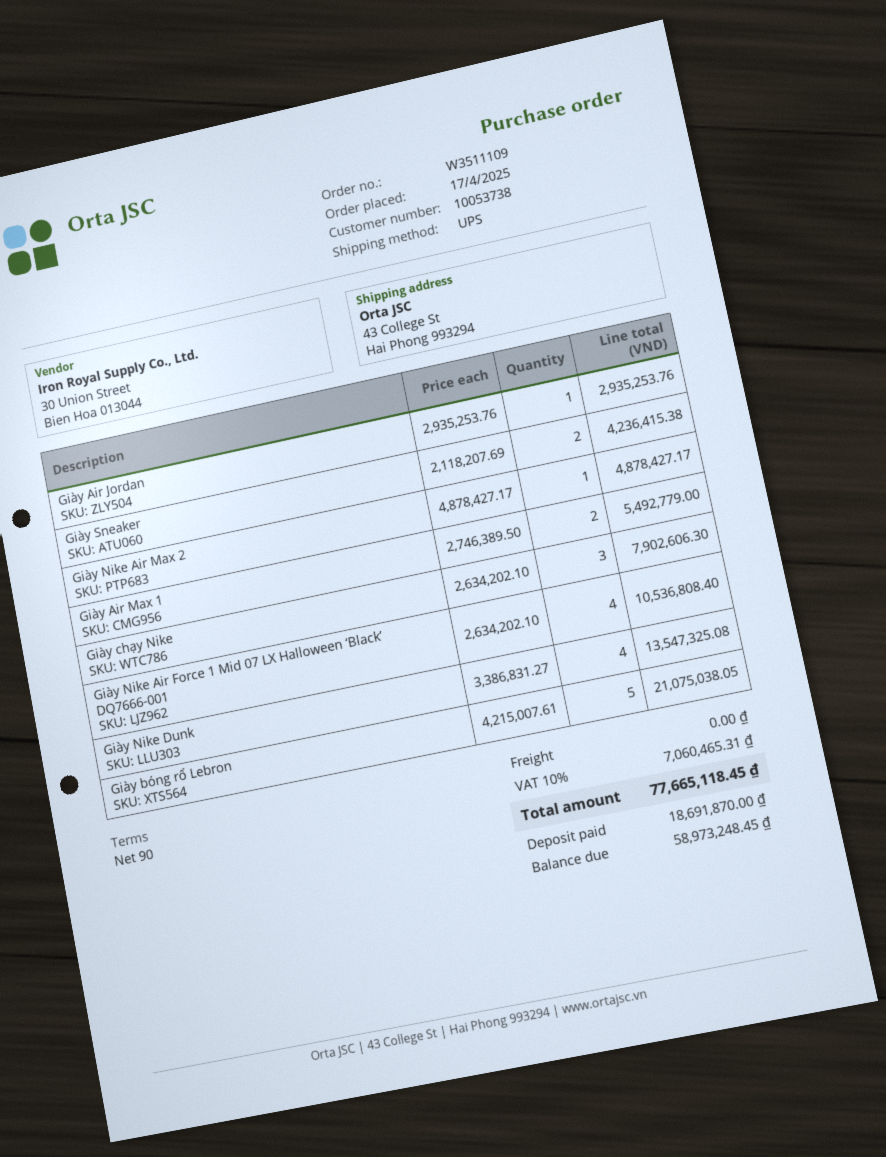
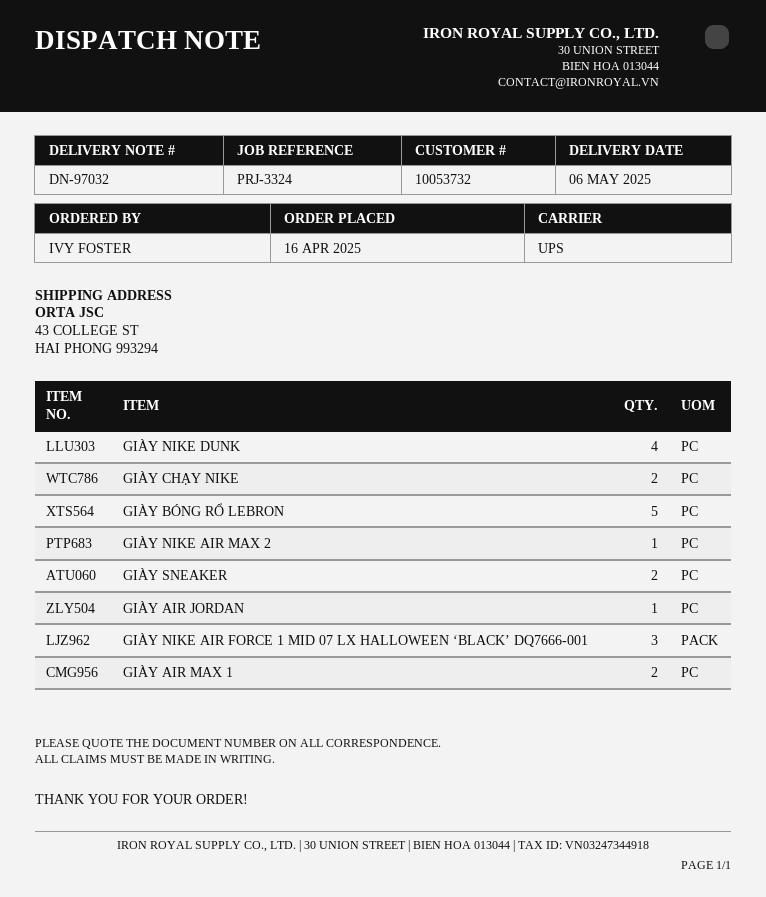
order date: 2025-04-17 -> 2025-04-16
customer number: 10053738 -> 10053732
Giày chạy Nike: 3 -> 2
Giày Nike Air Force 1 Mid 07 LX Halloween ‘Black’ DQ7666-001: 4 -> 3

